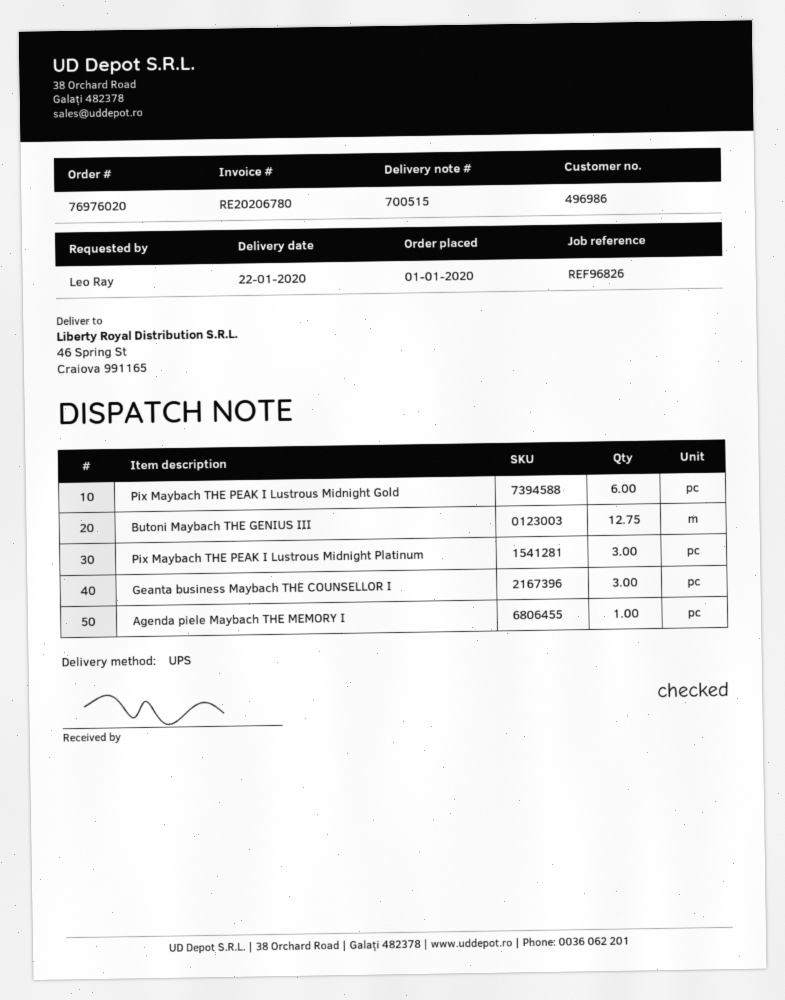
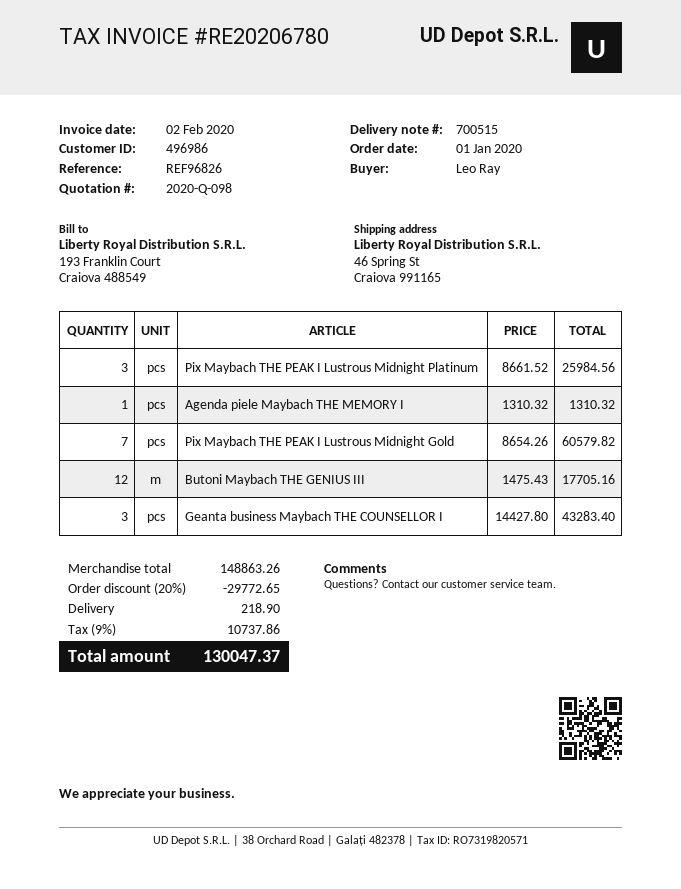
Pix Maybach THE PEAK I Lustrous Midnight Gold: 6 -> 7
Butoni Maybach THE GENIUS III: 12.75 -> 12

